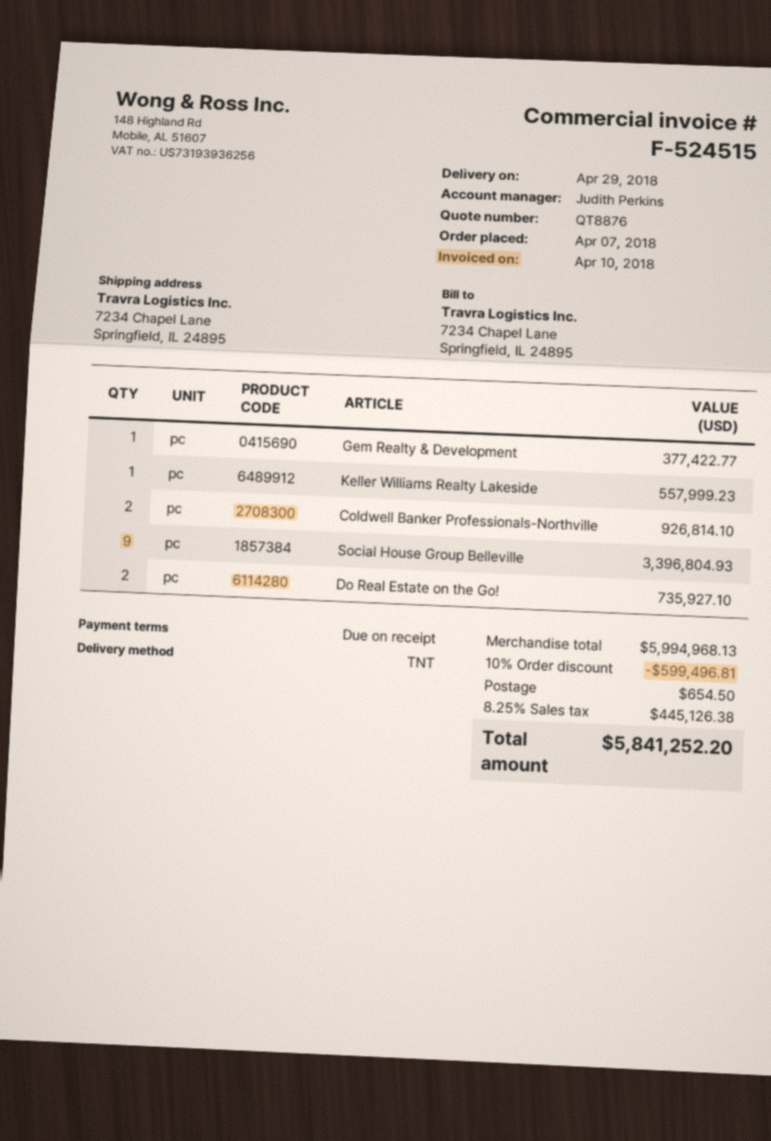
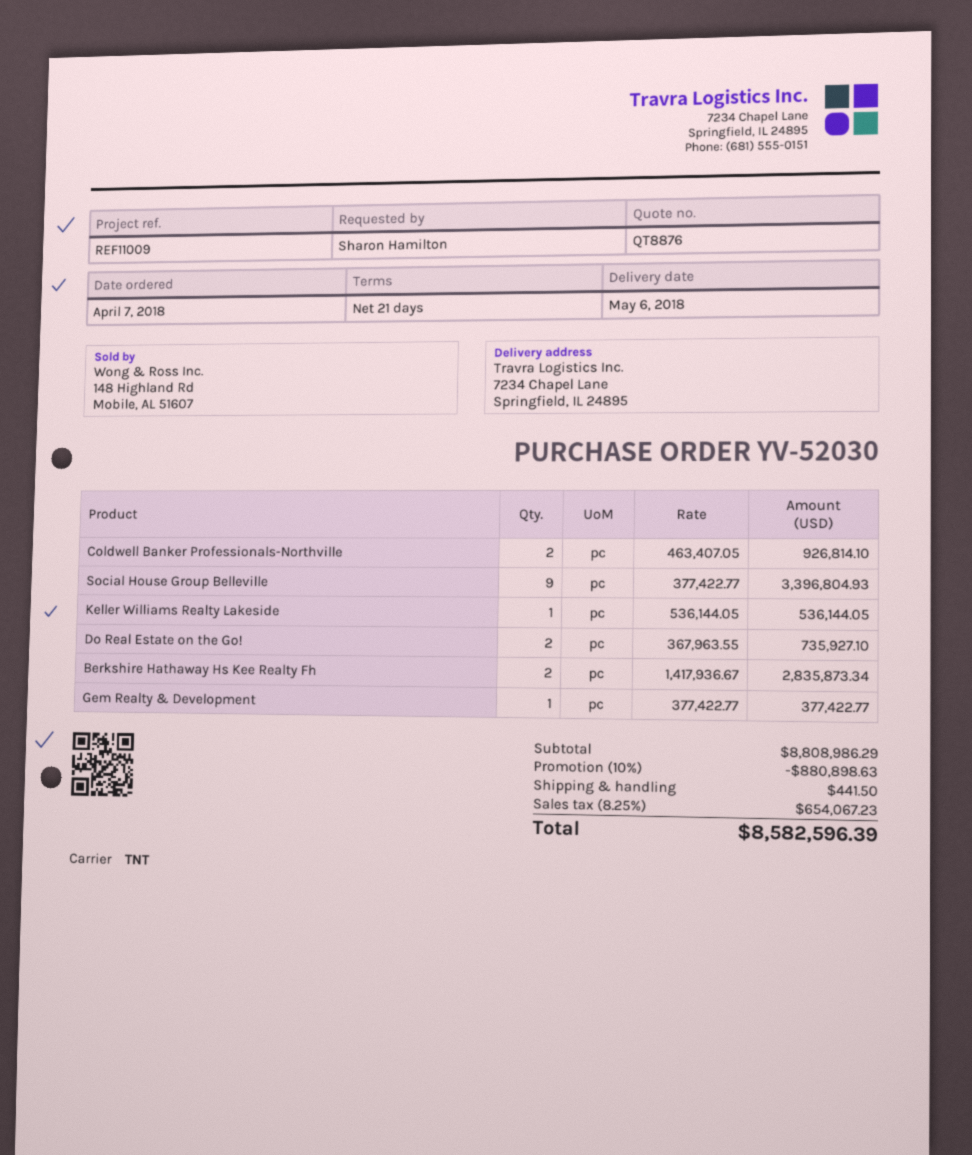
delivery date: 2018-04-29 -> 2018-05-06
payment terms: on receipt -> 21 days
Keller Williams Realty Lakeside: 1 for 557999.23 -> 1 for 536144.05
Berkshire Hathaway Hs Kee Realty Fh: none -> 2 for 2835873.34
subtotal: 5994968.13 -> 8808986.29
discount: 10% = 599496.81 -> 10% = 880898.63
shipping: 654.50 -> 441.50
tax: 8.25% = 445126.38 -> 8.25% = 654067.23
total: 5841252.20 -> 8582596.39

